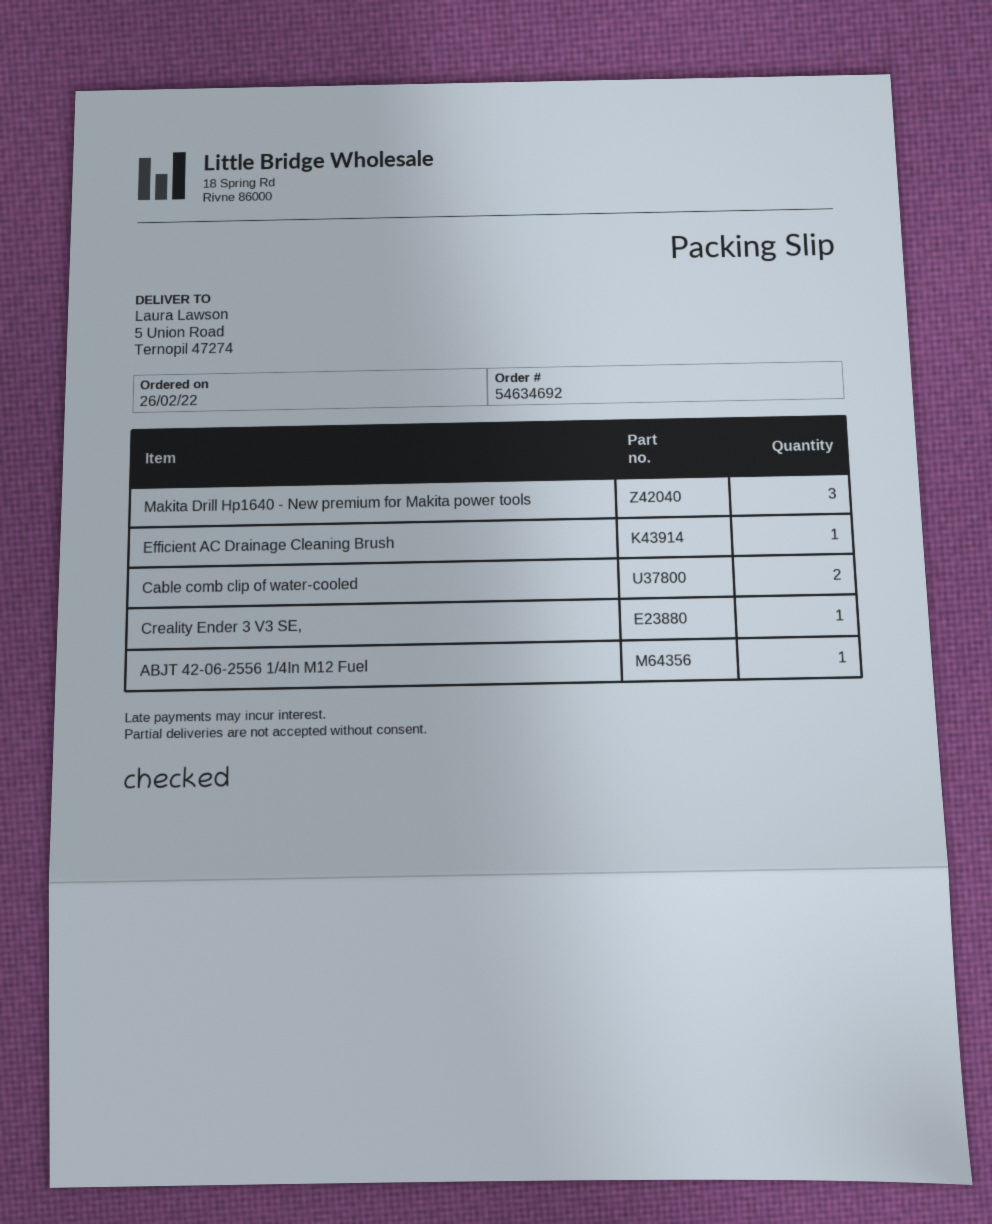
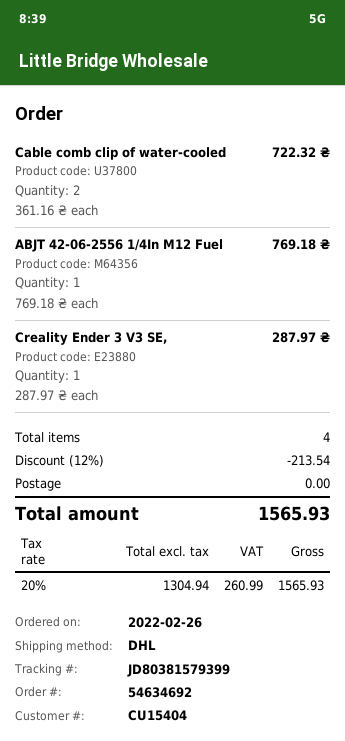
Makita Drill Hp1640 - New premium for Makita power tools: 3 -> none
Efficient AC Drainage Cleaning Brush: 1 -> none

